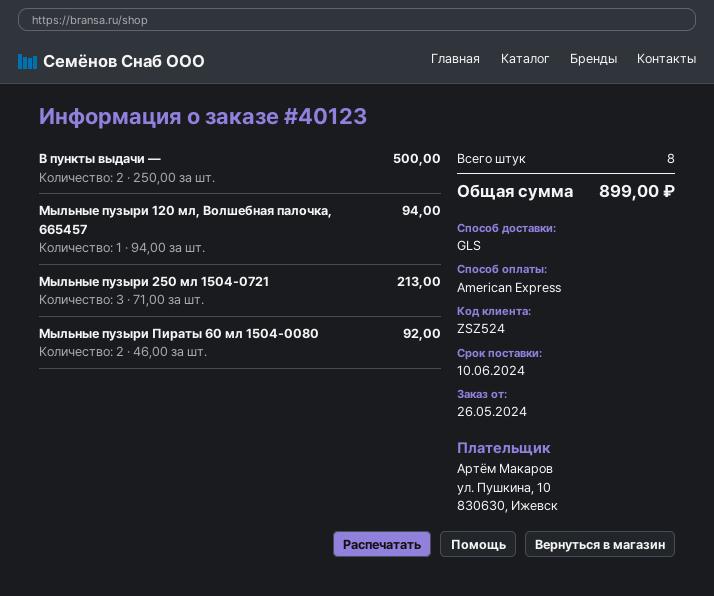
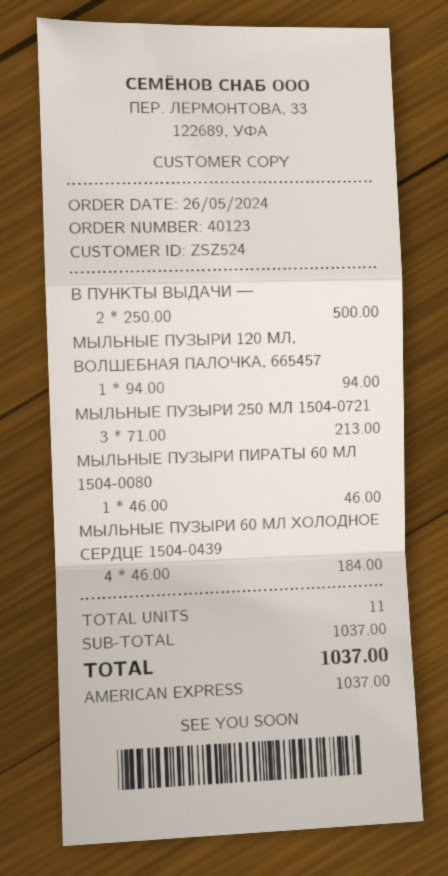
Мыльные пузыри Пираты 60 мл 1504-0080: 2 x 46.00 = 92.00 -> 1 x 46.00 = 46.00
МЫЛЬНЫЕ ПУЗЫРИ 60 МЛ ХОЛОДНОЕ СЕРДЦЕ 1504-0439: none -> 4 x 46.00 = 184.00
total quantity: 8 -> 11
total: 899.00 -> 1037.00

